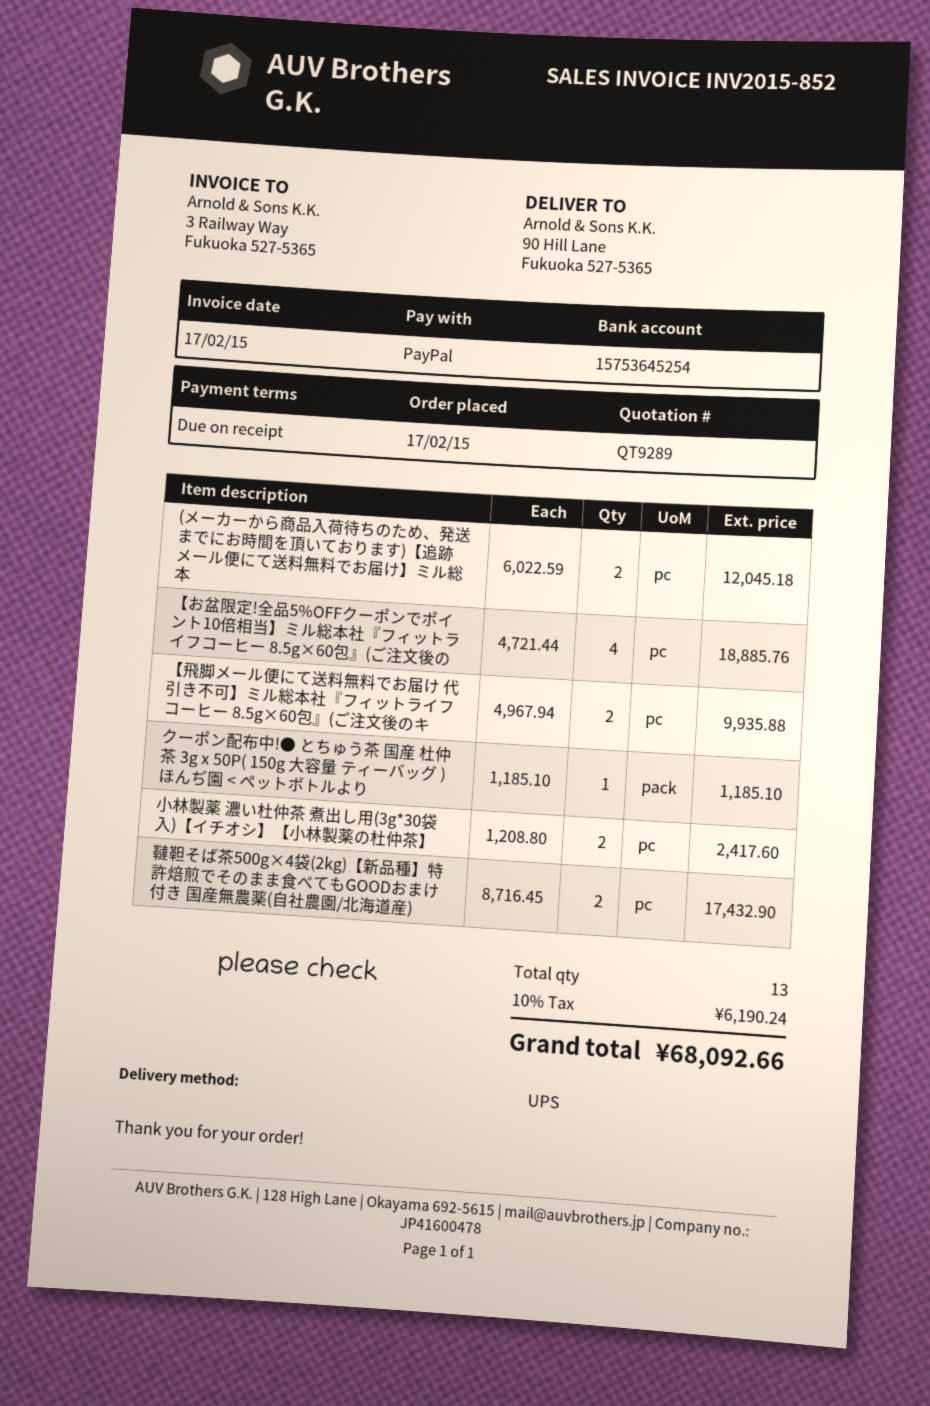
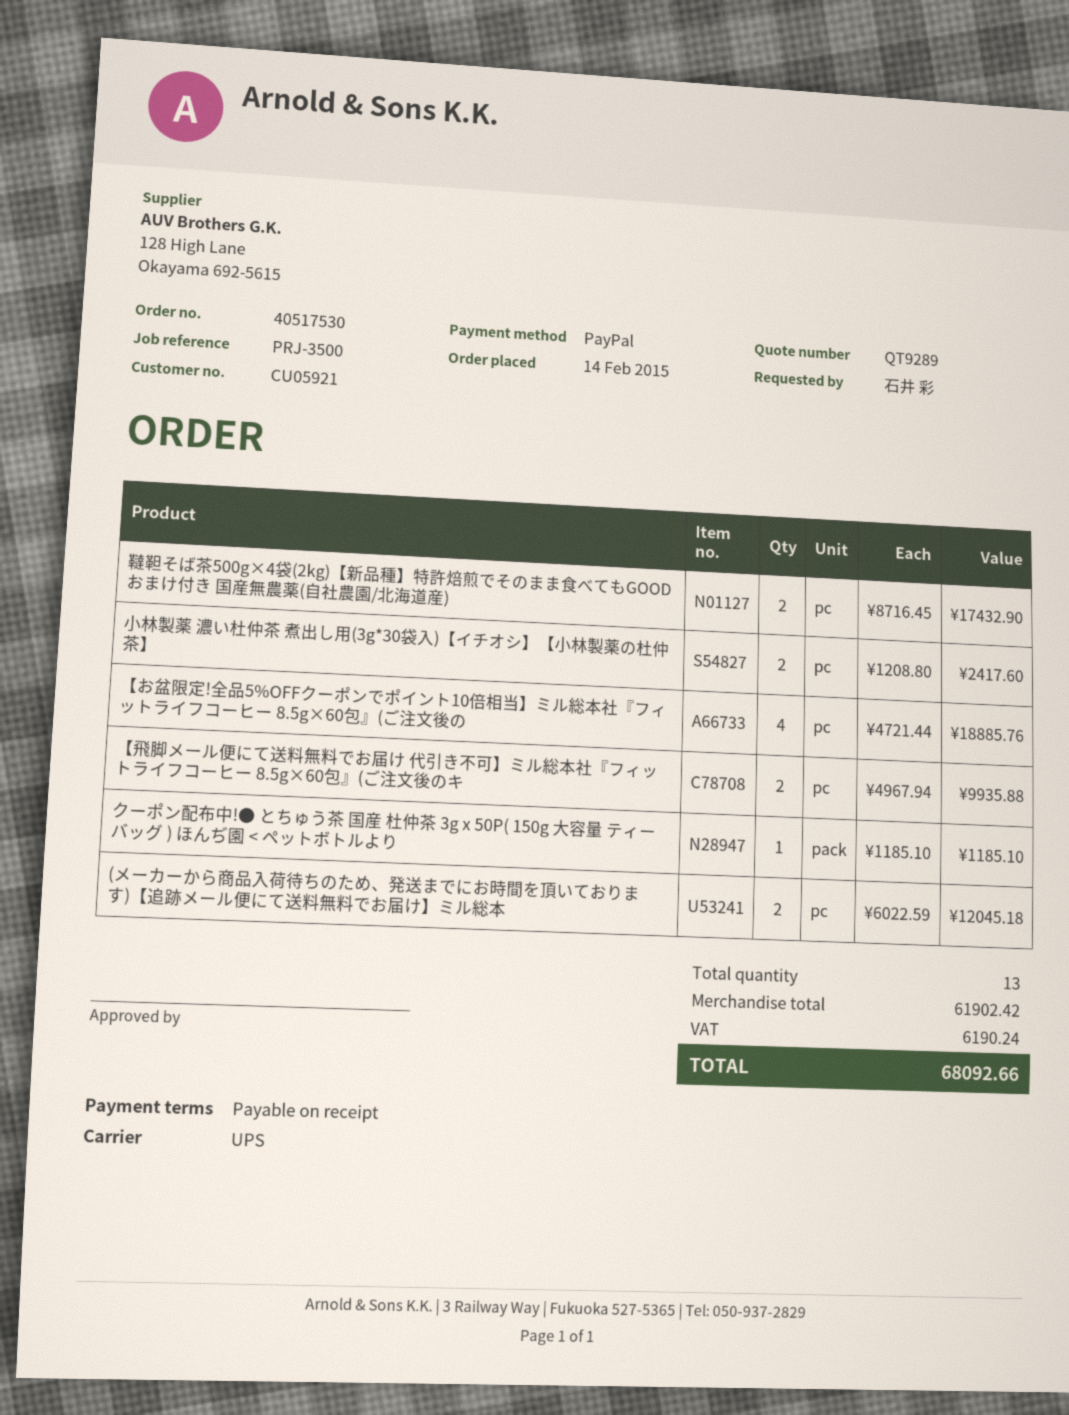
order date: 2015-02-17 -> 2015-02-14

